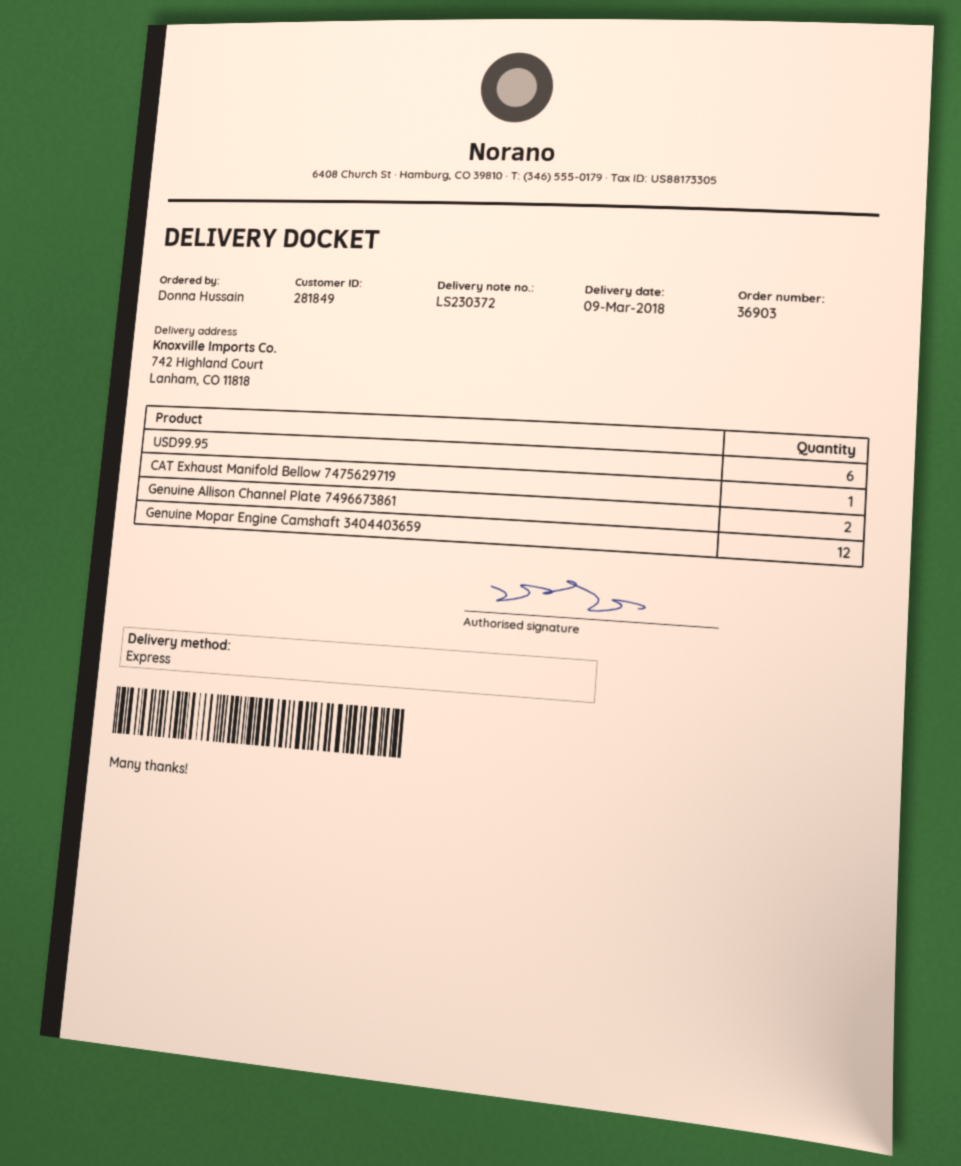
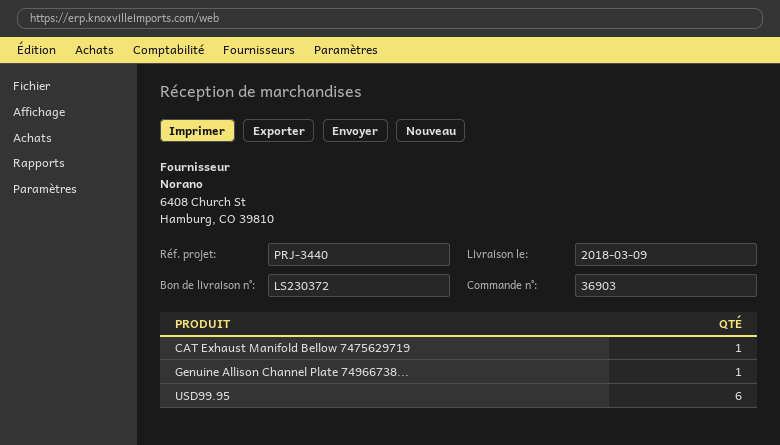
Genuine Allison Channel Plate 7496673861: 2 -> 1
Genuine Mopar Engine Camshaft 3404403659: 12 -> none

